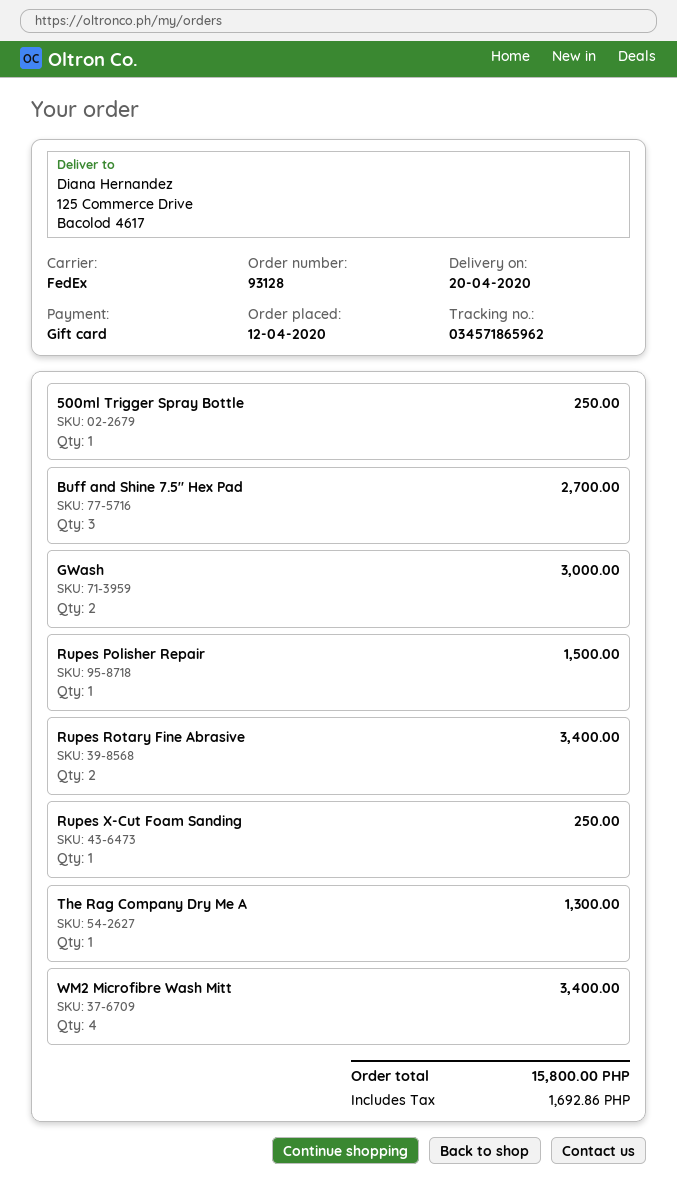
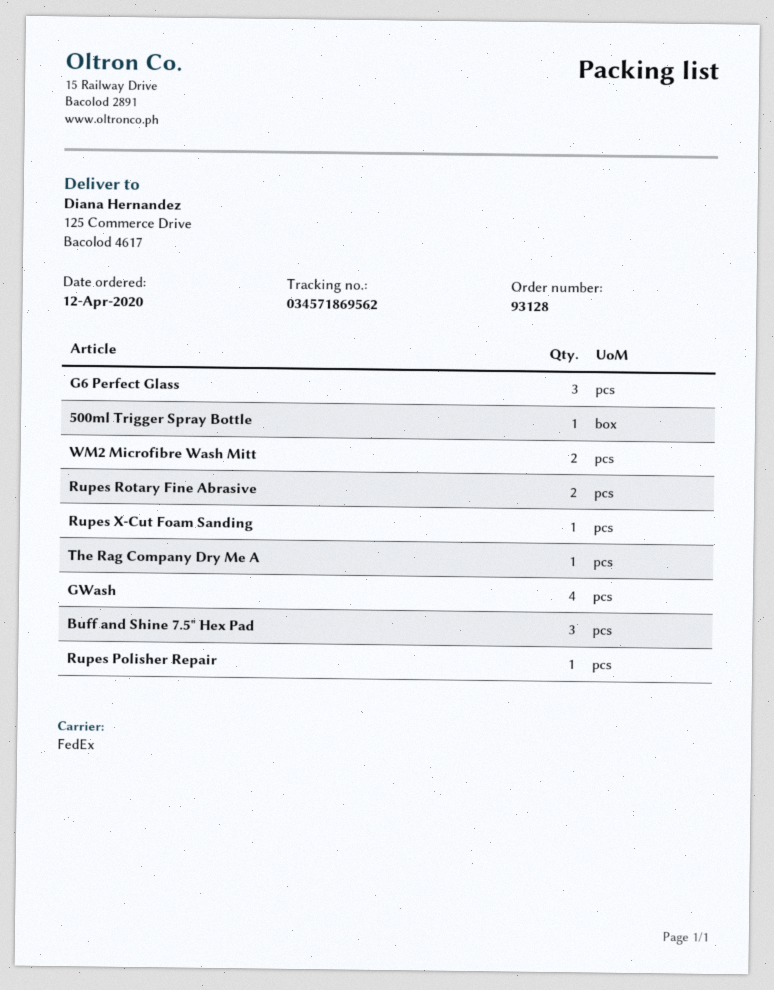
tracking number: 034571865962 -> 034571869562
GWash: 2 -> 4
WM2 Microfibre Wash Mitt: 4 -> 2
G6 Perfect Glass: none -> 3

